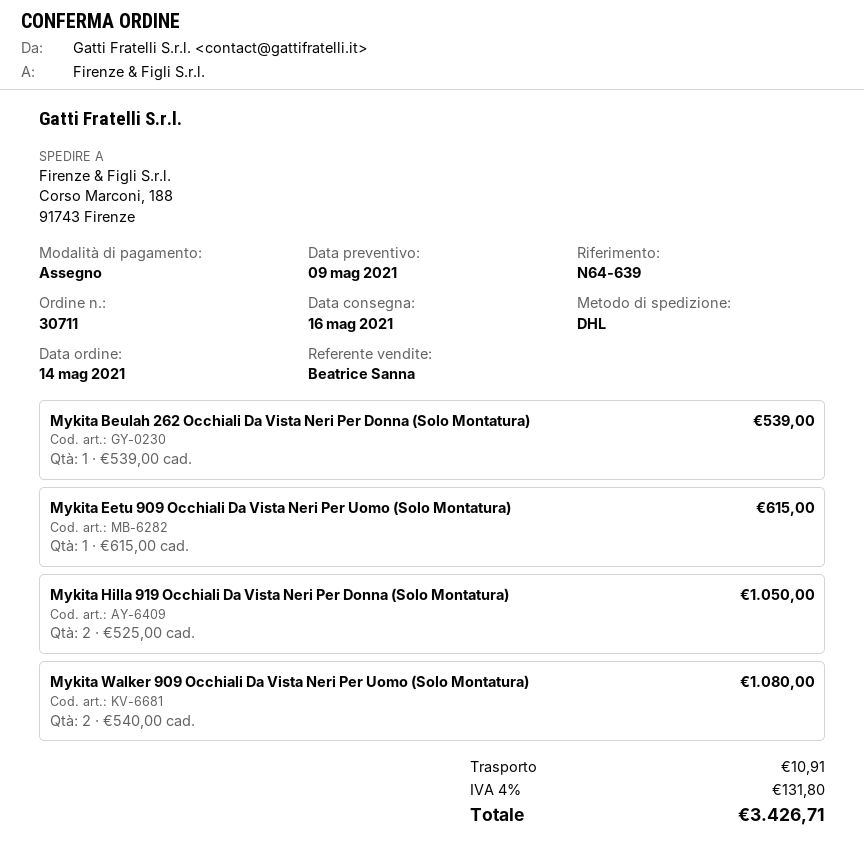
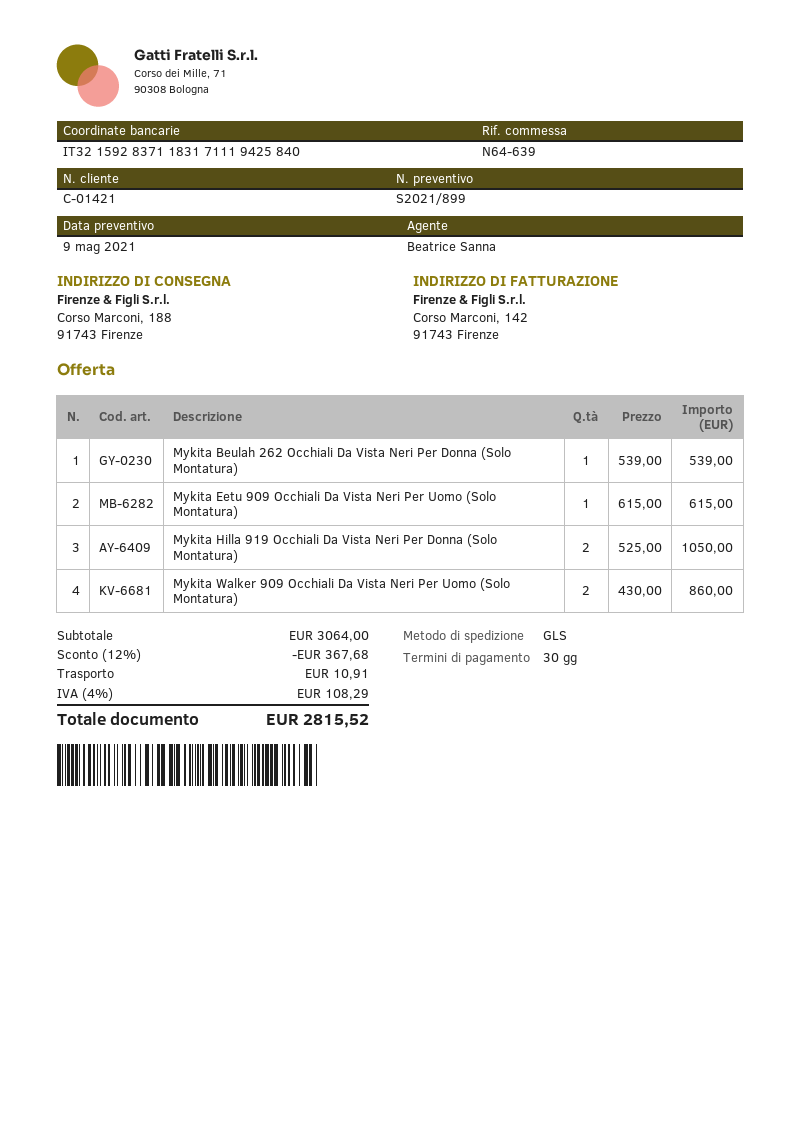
shipping method: DHL -> GLS
Mykita Walker 909 Occhiali Da Vista Neri Per Uomo (Solo Montatura): 2 x 540.00 = 1080.00 -> 2 x 430.00 = 860.00
discount: none -> 12% = 367.68
tax: 4% = 131.80 -> 4% = 108.29
total: 3426.71 -> 2815.52

